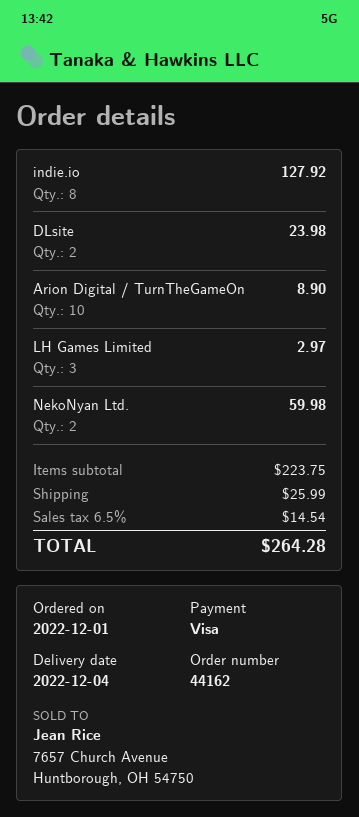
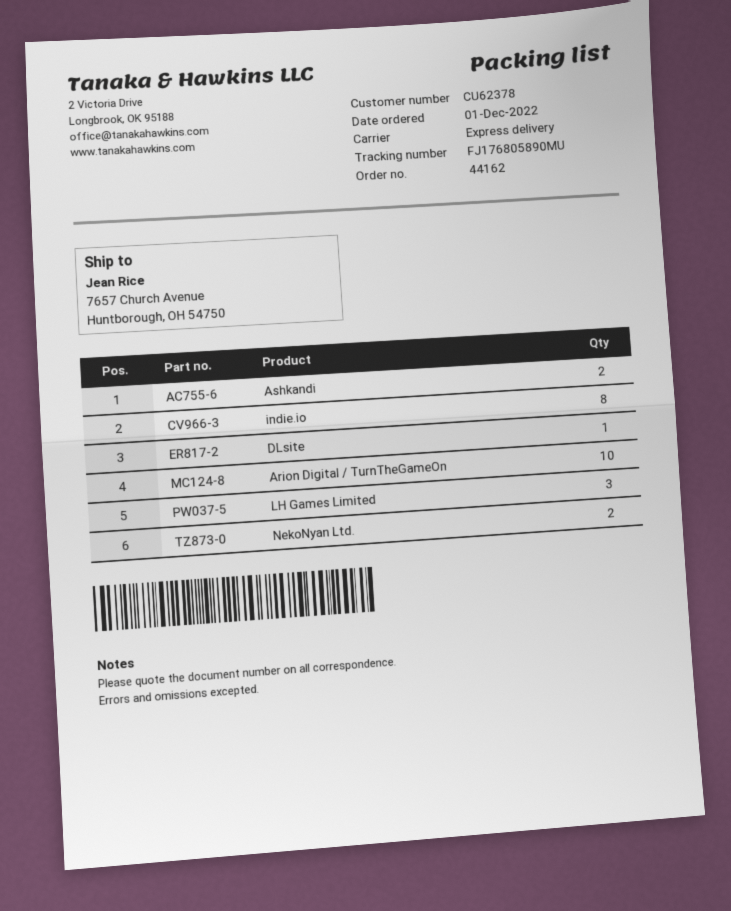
DLsite: 2 -> 1
Ashkandi: none -> 2

